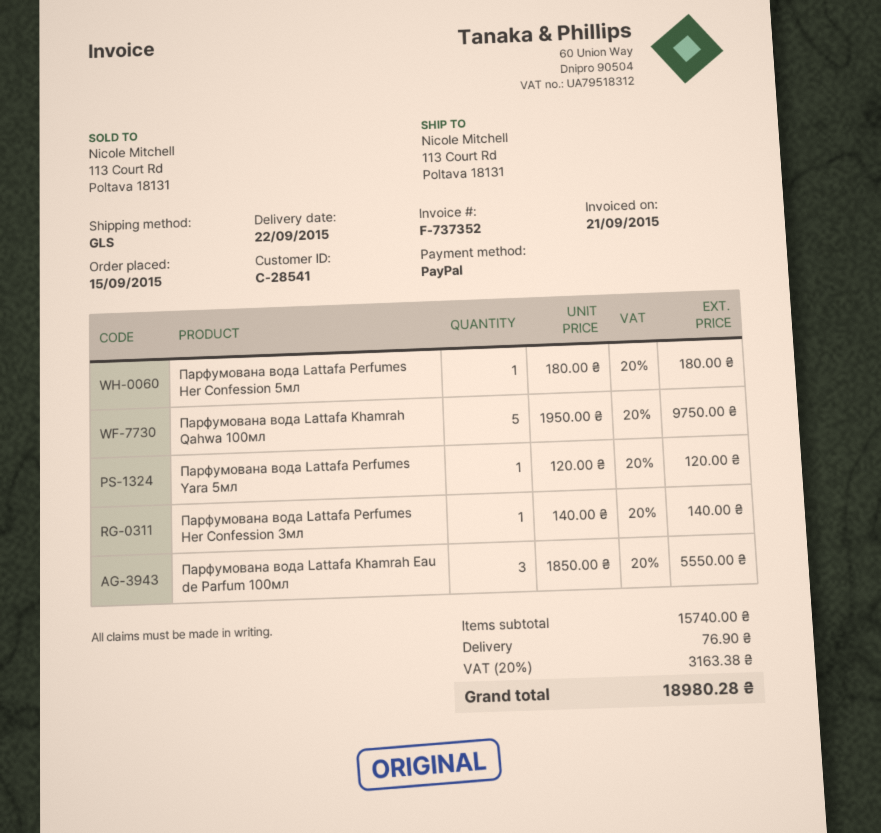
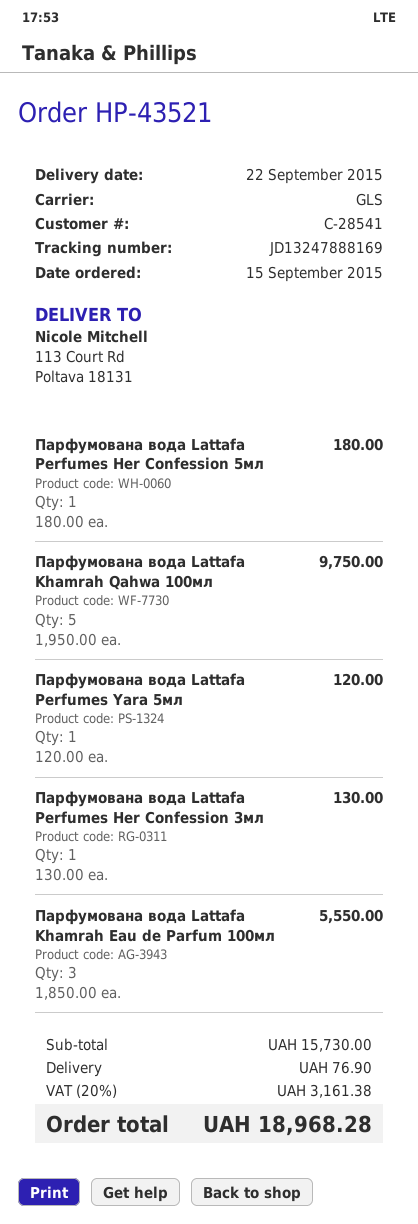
Парфумована вода Lattafa Perfumes Her Confession 3мл: 1 x 140.00 = 140.00 -> 1 x 130.00 = 130.00
subtotal: 15740.00 -> 15730.00
tax: 20% = 3163.38 -> 20% = 3161.38
total: 18980.28 -> 18968.28

